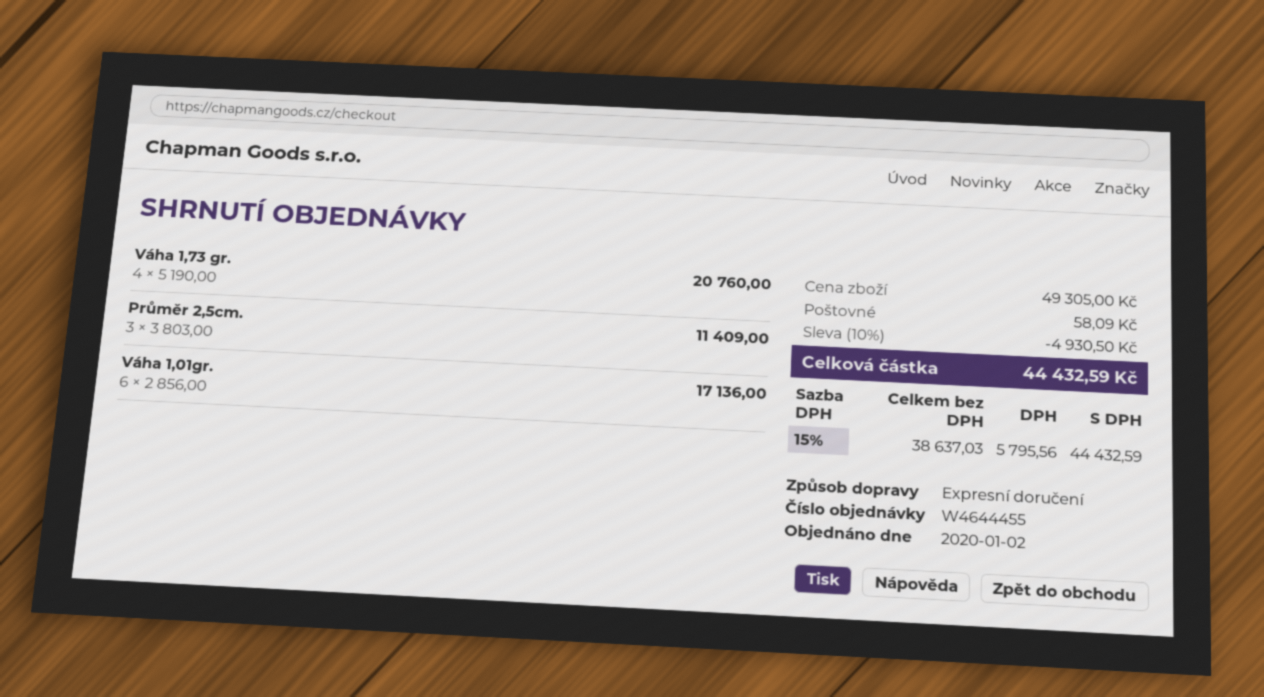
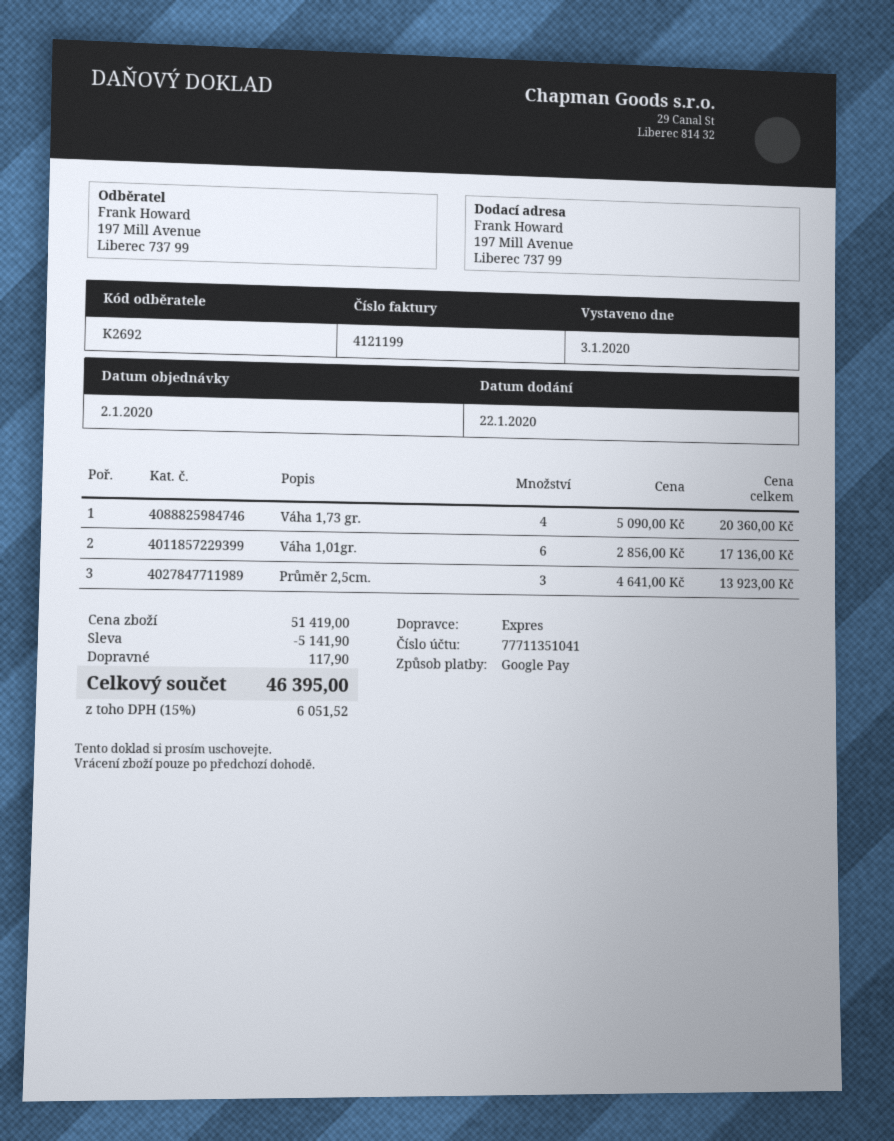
Váha 1,73 gr.: 4 x 5190.00 = 20760.00 -> 4 x 5090.00 = 20360.00
Průměr 2,5cm.: 3 x 3803.00 = 11409.00 -> 3 x 4641.00 = 13923.00
subtotal: 49305.00 -> 51419.00
discount: 4930.50 -> 5141.90
shipping: 58.09 -> 117.90
tax: 15% = 5795.56 -> 15% = 6051.52
total: 44432.59 -> 46395.00

